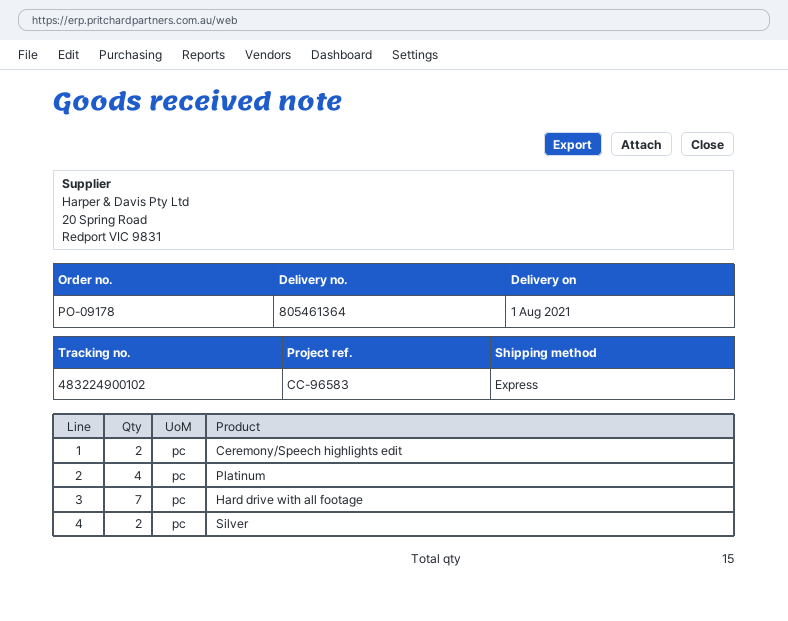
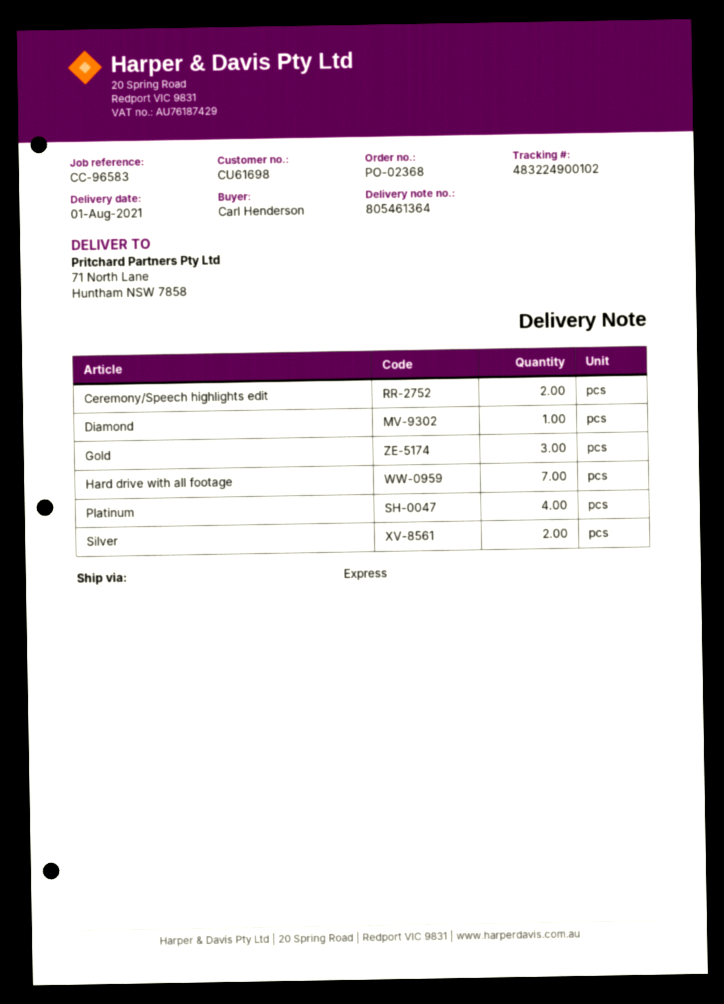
order number: PO-09178 -> PO-02368
Diamond: none -> 1
Gold: none -> 3

